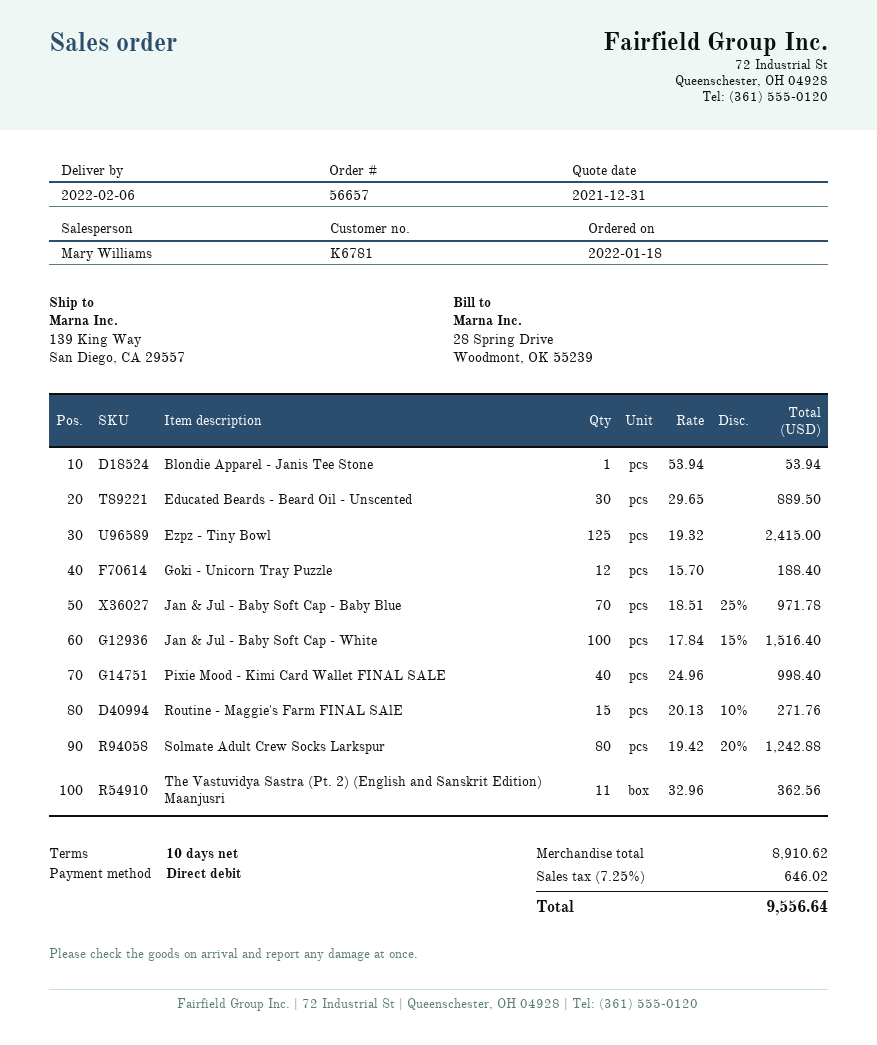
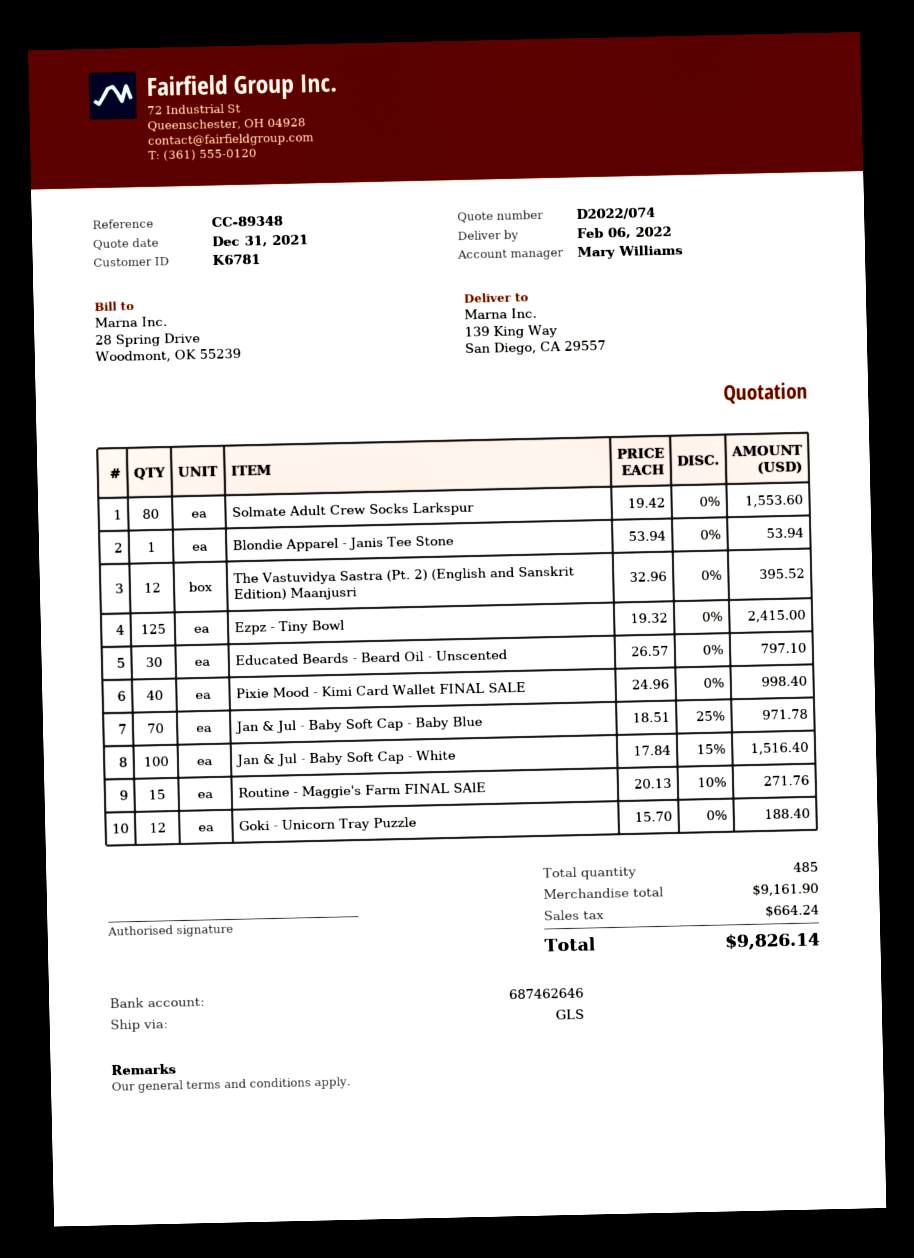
Educated Beards - Beard Oil - Unscented: 30 x 29.65 = 889.50 -> 30 x 26.57 = 797.10
Solmate Adult Crew Socks Larkspur: 80 x 19.42 - 20% = 1242.88 -> 80 x 19.42 = 1553.60
The Vastuvidya Sastra (Pt. 2) (English and Sanskrit Edition) Maanjusri: 11 x 32.96 = 362.56 -> 12 x 32.96 = 395.52
subtotal: 8910.62 -> 9161.90
tax: 646.02 -> 664.24
total: 9556.64 -> 9826.14

